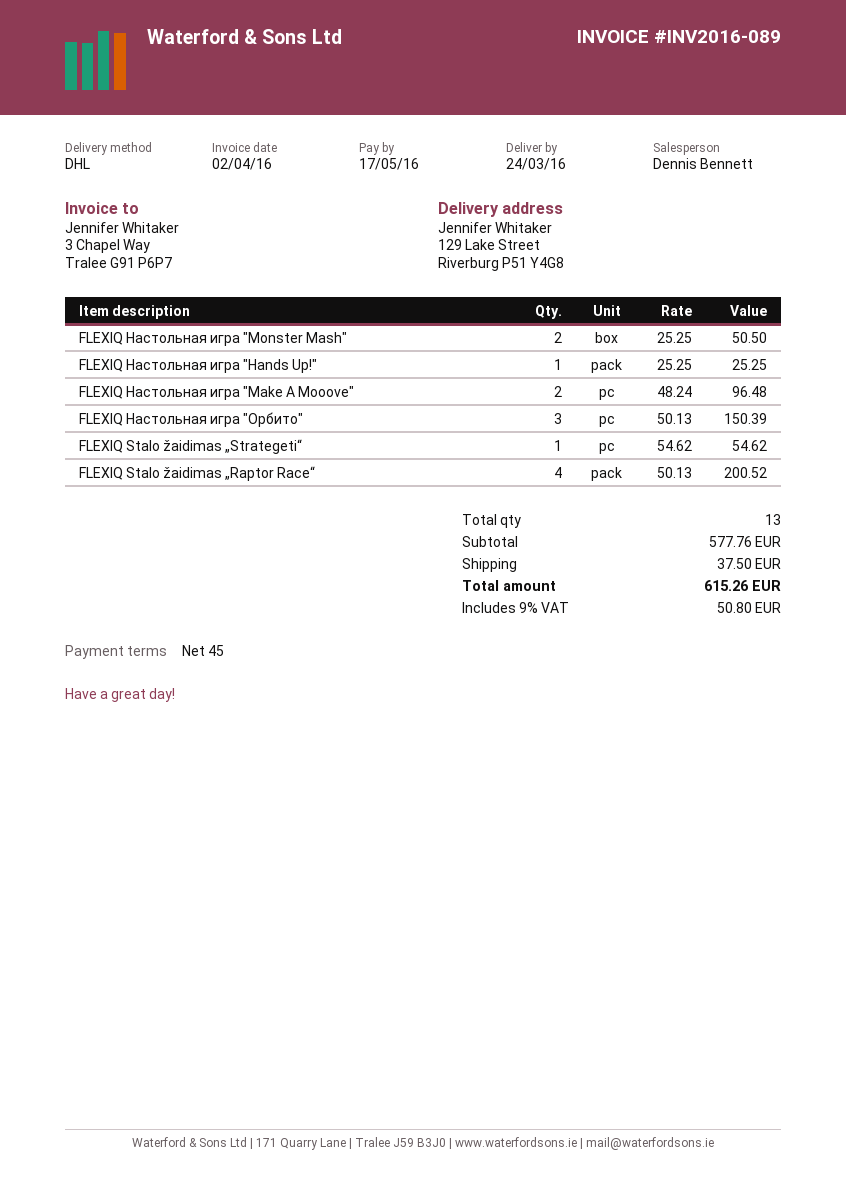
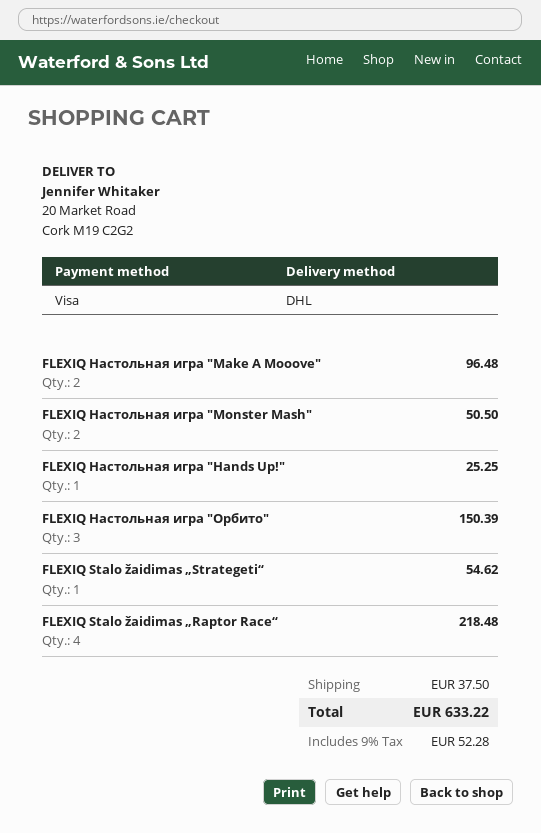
ship to: 129 Lake Street, Riverburg P51 Y4G8 -> 20 Market Road, Cork M19 C2G2
FLEXIQ Stalo žaidimas „Raptor Race“: 4 for 200.52 -> 4 for 218.48
tax: 9% = 50.80 -> 9% = 52.28
total: 615.26 -> 633.22

